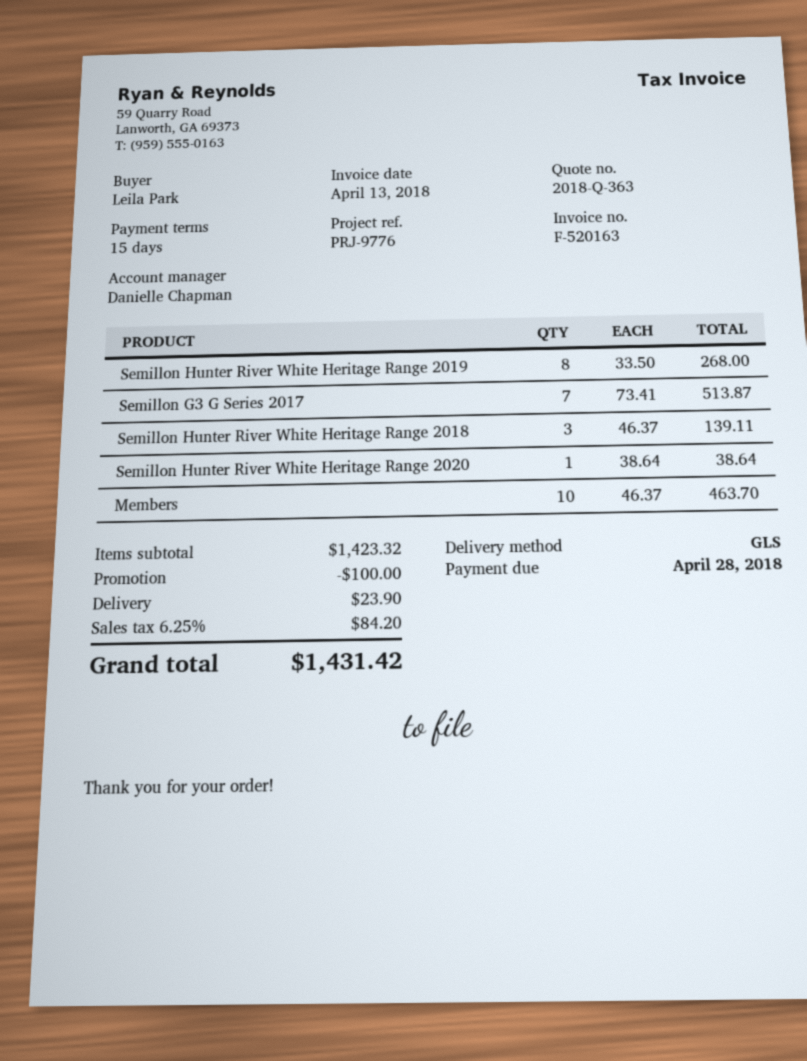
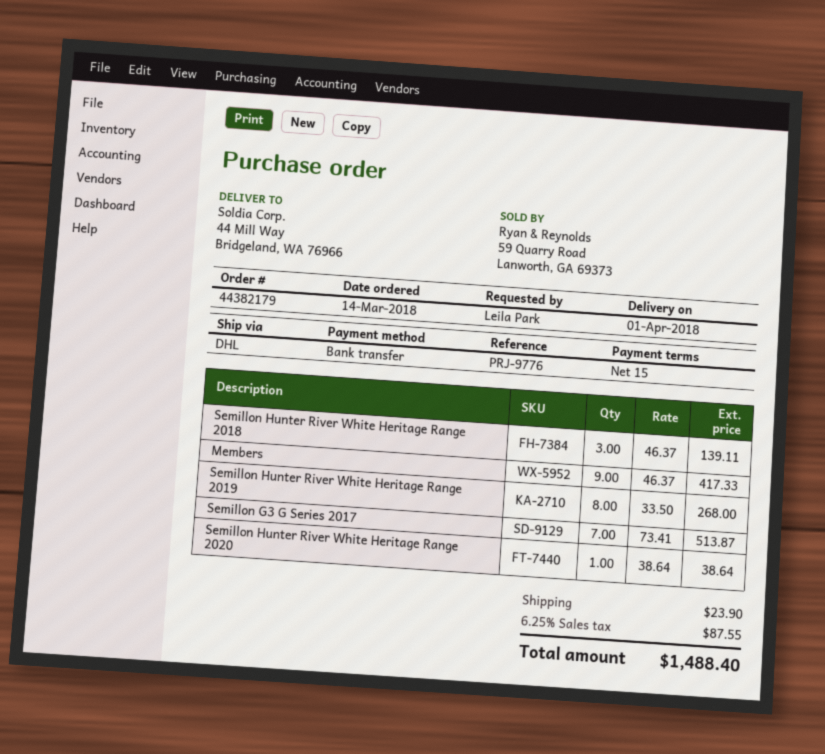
shipping method: GLS -> DHL
Members: 10 x 46.37 = 463.70 -> 9 x 46.37 = 417.33
discount: 100.00 -> none
tax: 6.25% = 84.20 -> 6.25% = 87.55
total: 1431.42 -> 1488.40

